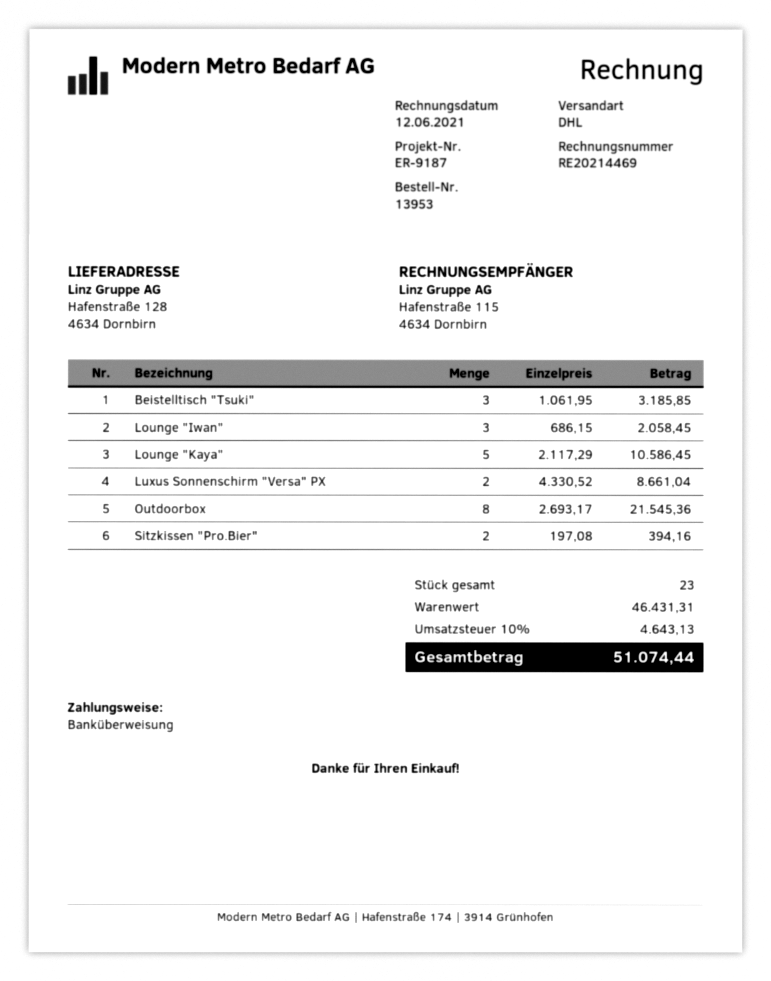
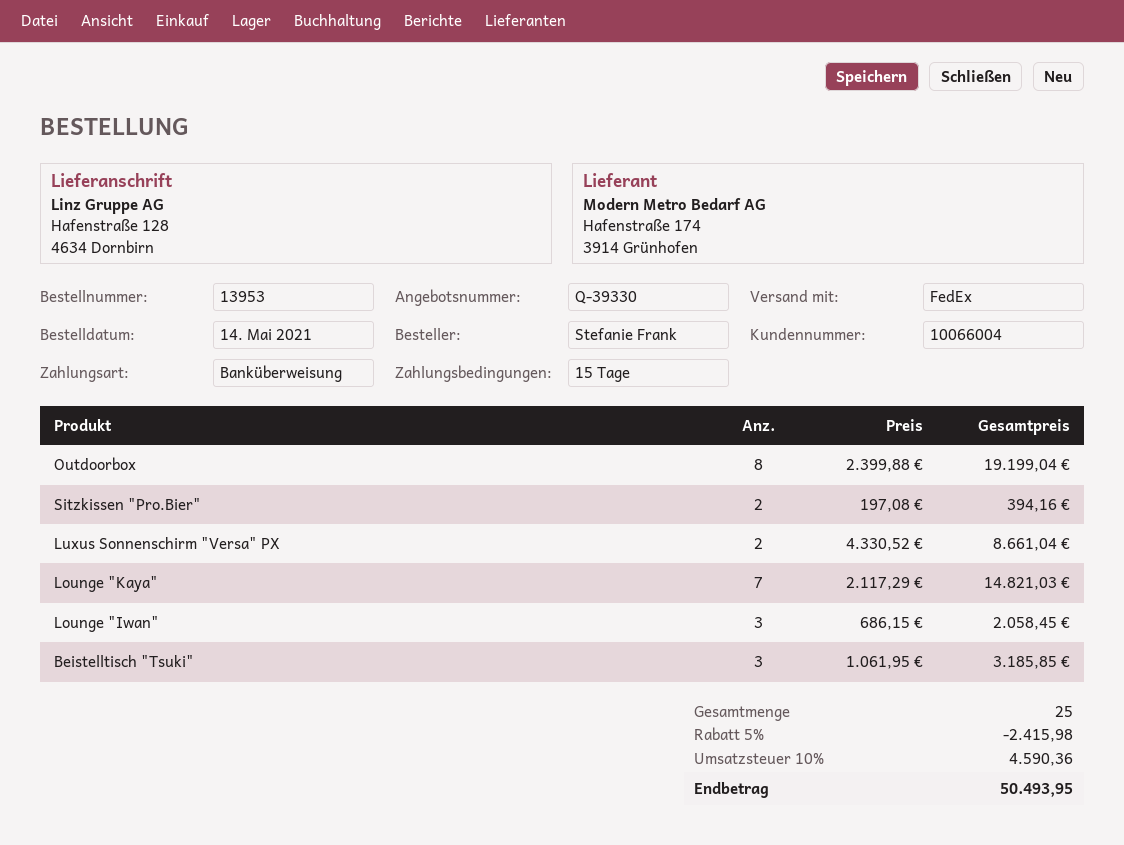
shipping method: DHL -> FedEx
Lounge "Kaya": 5 x 2117.29 = 10586.45 -> 7 x 2117.29 = 14821.03
Outdoorbox: 8 x 2693.17 = 21545.36 -> 8 x 2399.88 = 19199.04
total quantity: 23 -> 25
discount: none -> 5% = 2415.98
tax: 10% = 4643.13 -> 10% = 4590.36
total: 51074.44 -> 50493.95

